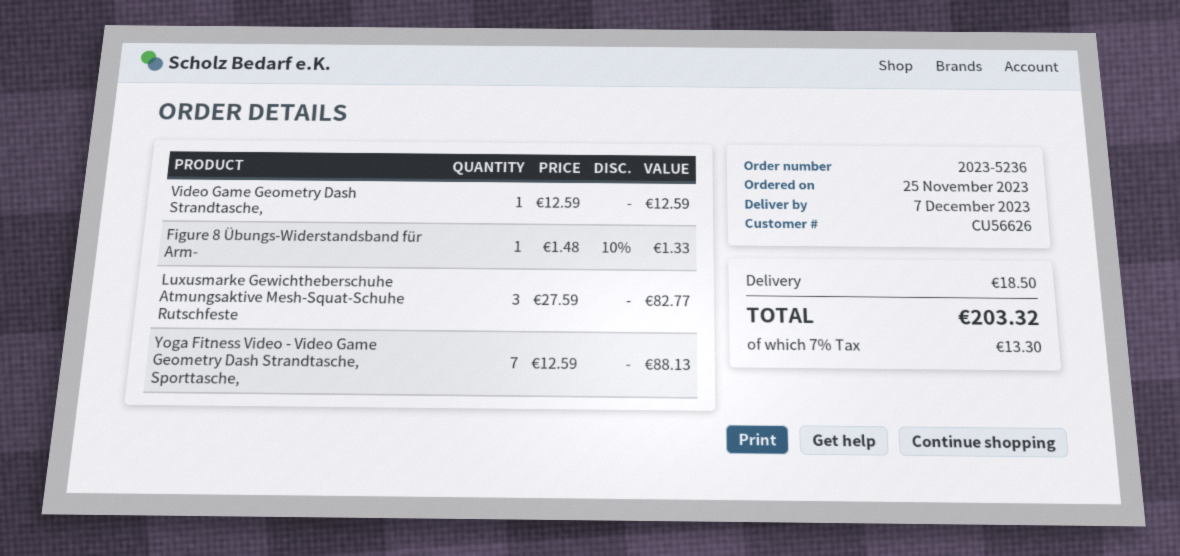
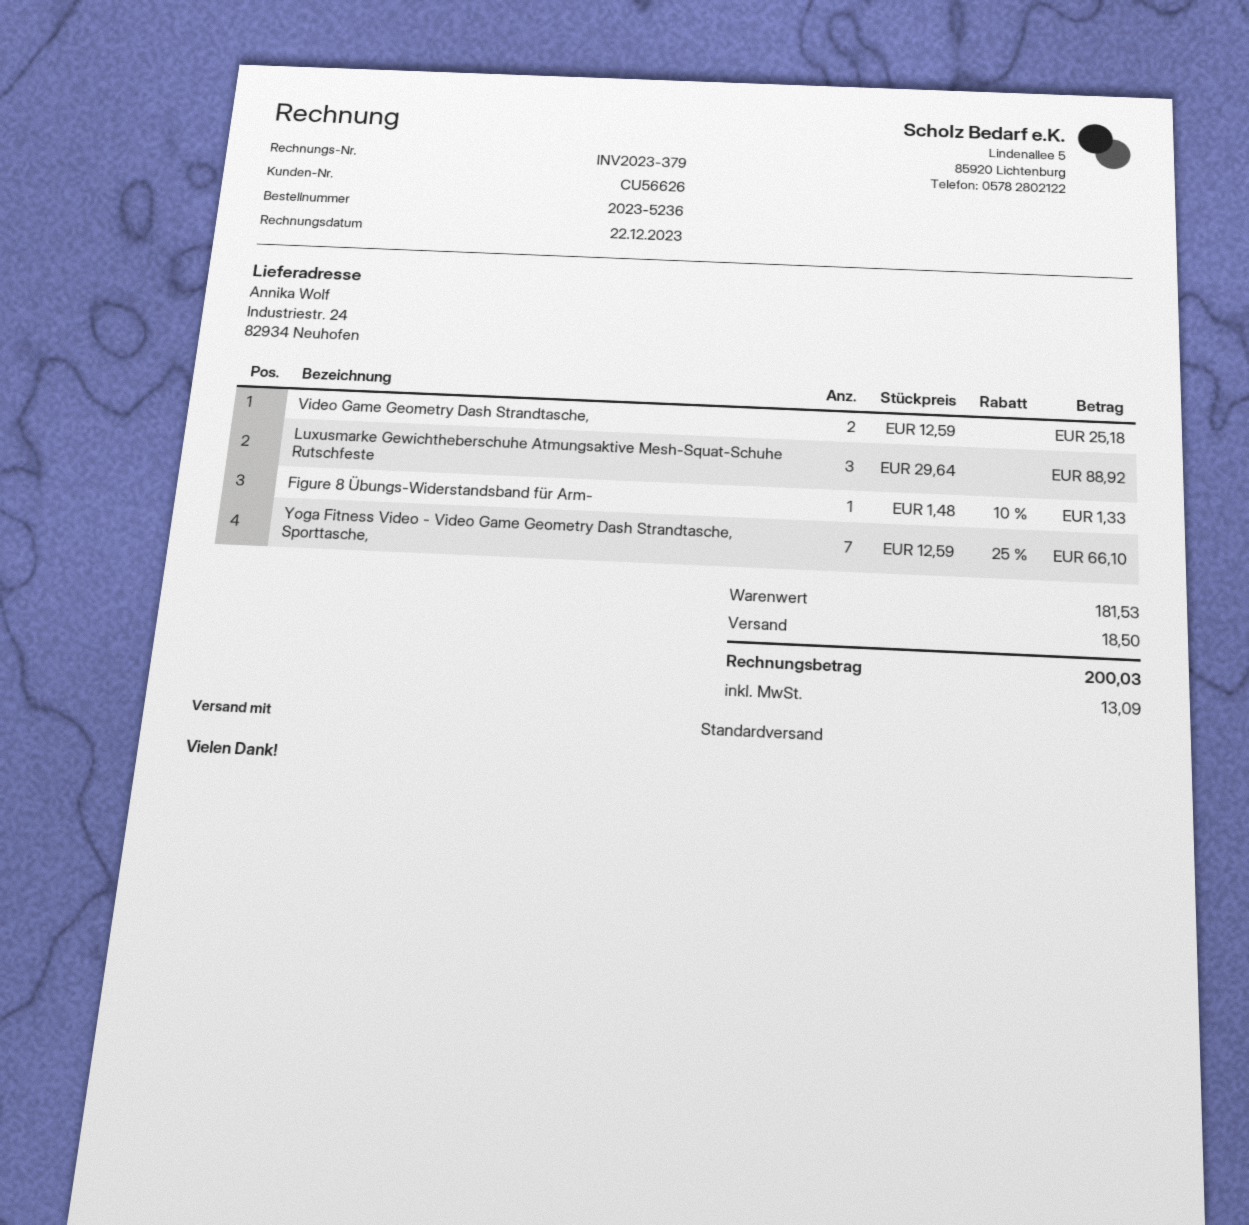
Video Game Geometry Dash Strandtasche,: 1 x 12.59 = 12.59 -> 2 x 12.59 = 25.18
Luxusmarke Gewichtheberschuhe Atmungsaktive Mesh-Squat-Schuhe Rutschfeste: 3 x 27.59 = 82.77 -> 3 x 29.64 = 88.92
Yoga Fitness Video - Video Game Geometry Dash Strandtasche, Sporttasche,: 7 x 12.59 = 88.13 -> 7 x 12.59 - 25% = 66.10
tax: 13.30 -> 13.09
total: 203.32 -> 200.03

